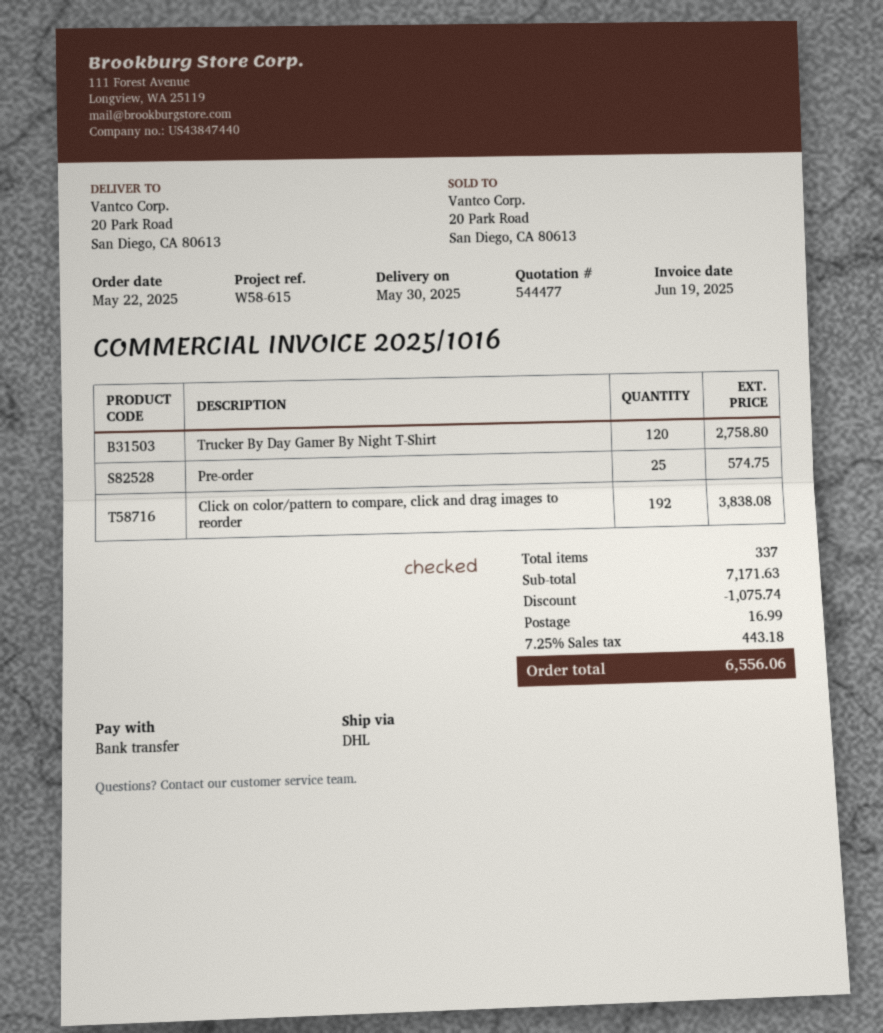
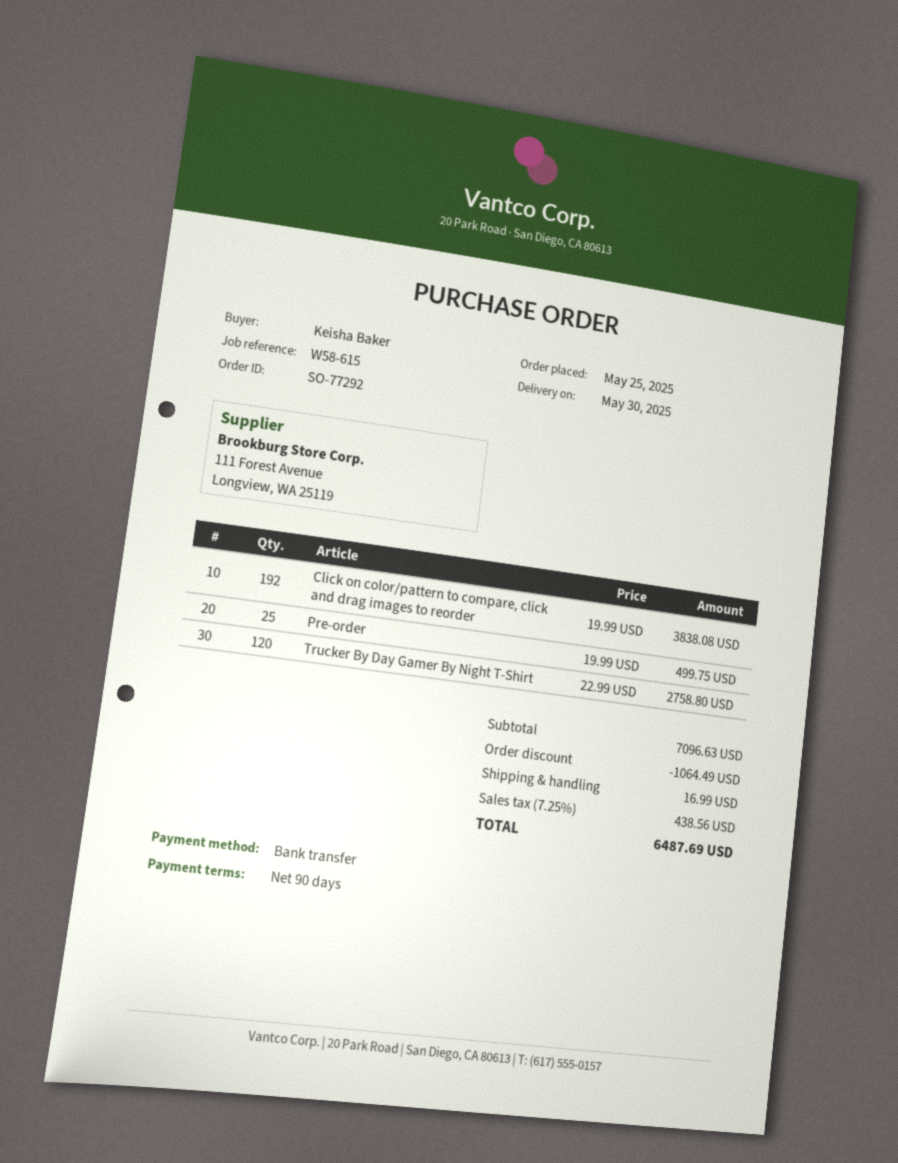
order date: 2025-05-22 -> 2025-05-25
Pre-order: 25 for 574.75 -> 25 for 499.75
subtotal: 7171.63 -> 7096.63
discount: 1075.74 -> 1064.49
tax: 7.25% = 443.18 -> 7.25% = 438.56
total: 6556.06 -> 6487.69

